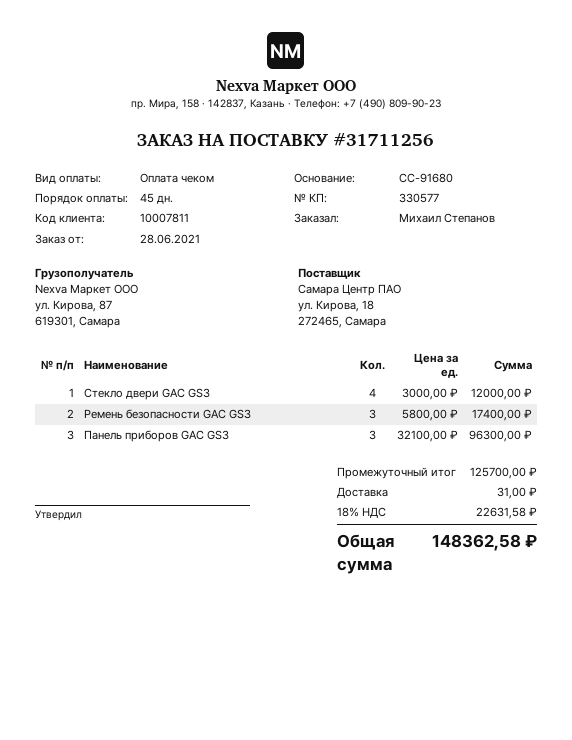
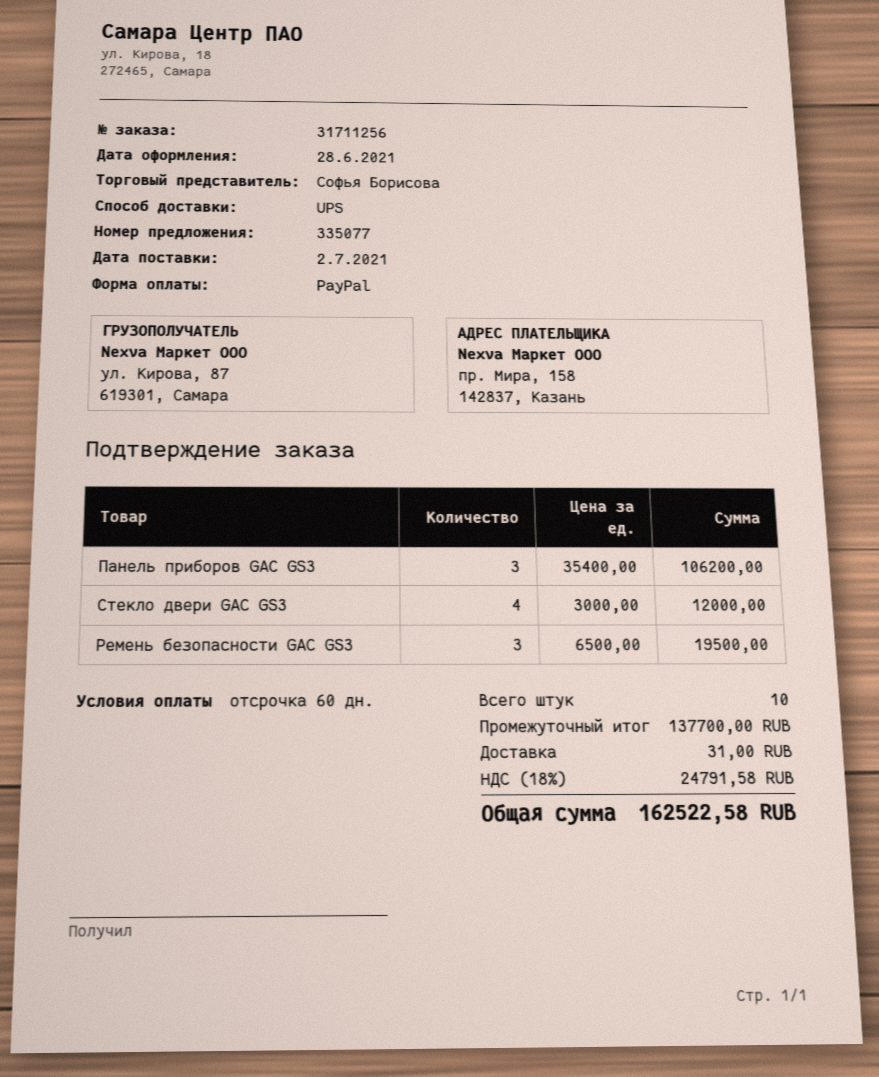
quote number: 330577 -> 335077
payment terms: 45 days -> 60 days
payment method: cheque -> PayPal
Ремень безопасности GAC GS3: 3 x 5800.00 = 17400.00 -> 3 x 6500.00 = 19500.00
Панель приборов GAC GS3: 3 x 32100.00 = 96300.00 -> 3 x 35400.00 = 106200.00
subtotal: 125700.00 -> 137700.00
tax: 18% = 22631.58 -> 18% = 24791.58
total: 148362.58 -> 162522.58

